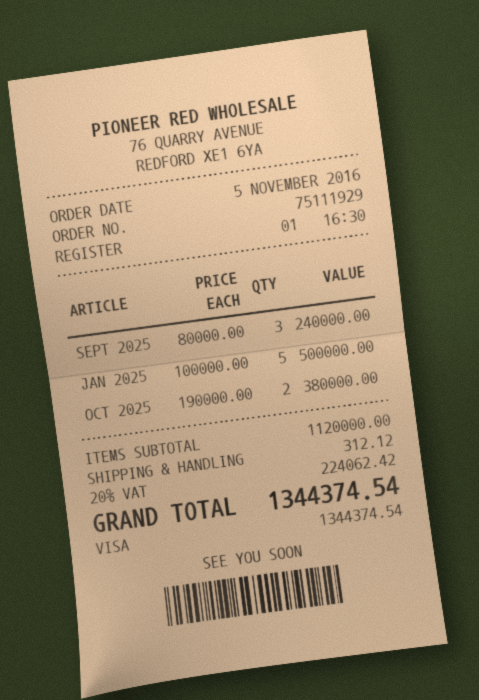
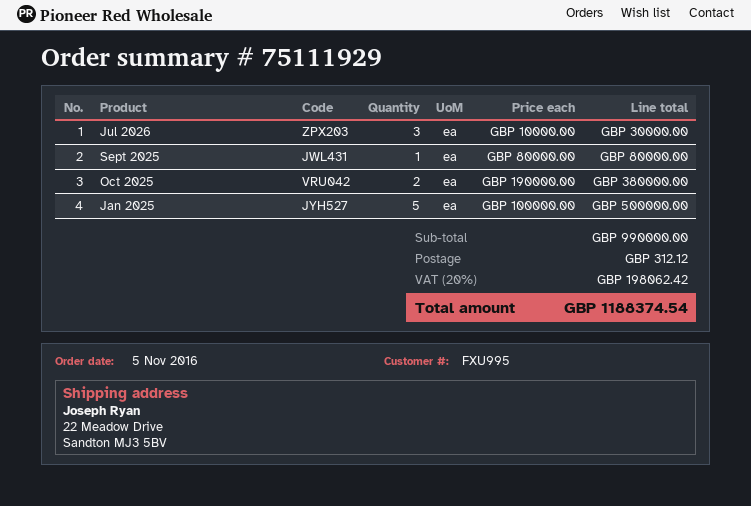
SEPT 2025: 3 x 80000.00 = 240000.00 -> 1 x 80000.00 = 80000.00
Jul 2026: none -> 3 x 10000.00 = 30000.00
subtotal: 1120000.00 -> 990000.00
tax: 20% = 224062.42 -> 20% = 198062.42
total: 1344374.54 -> 1188374.54

